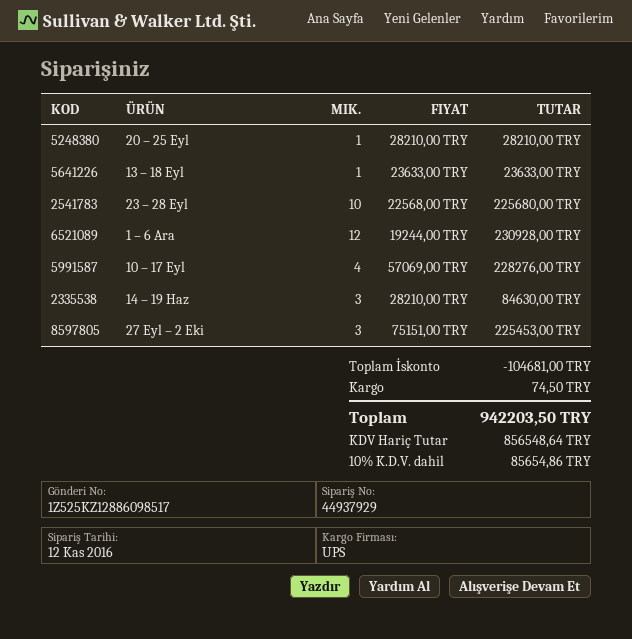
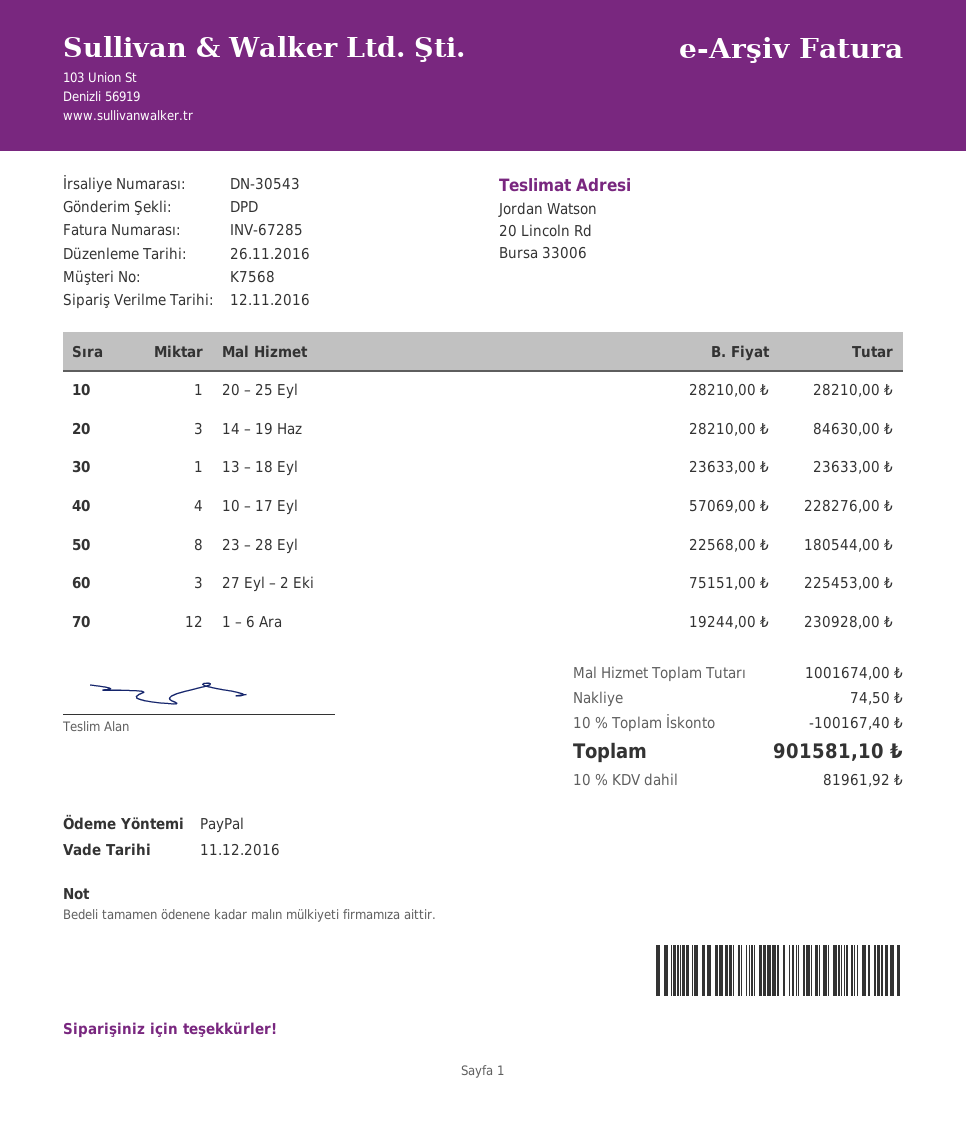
shipping method: UPS -> DPD
23 – 28 Eyl: 10 x 22568.00 = 225680.00 -> 8 x 22568.00 = 180544.00
discount: 104681.00 -> 100167.40
tax: 10% = 85654.86 -> 10% = 81961.92
total: 942203.50 -> 901581.10

